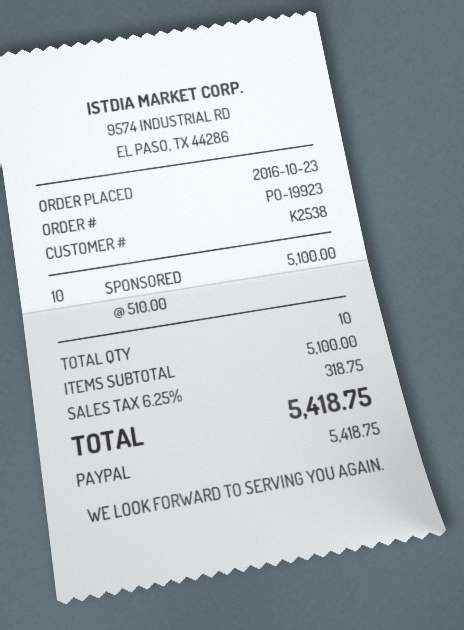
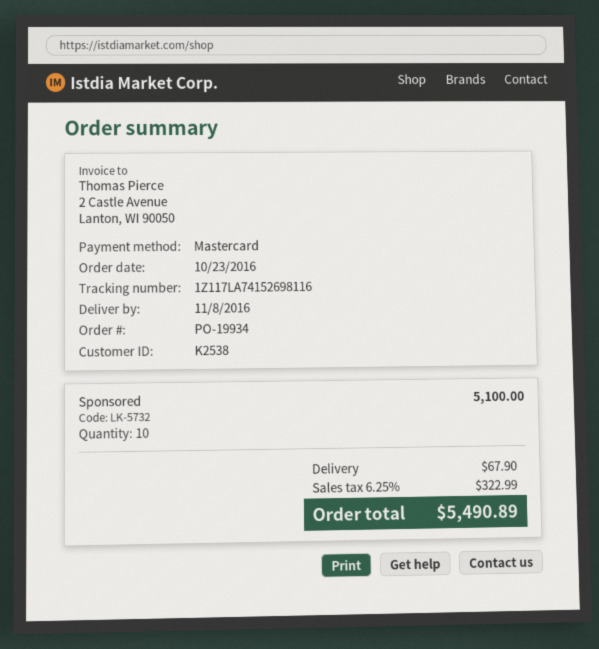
order number: PO-19923 -> PO-19934
payment method: PayPal -> Mastercard
shipping: none -> 67.90
tax: 6.25% = 318.75 -> 6.25% = 322.99
total: 5418.75 -> 5490.89

